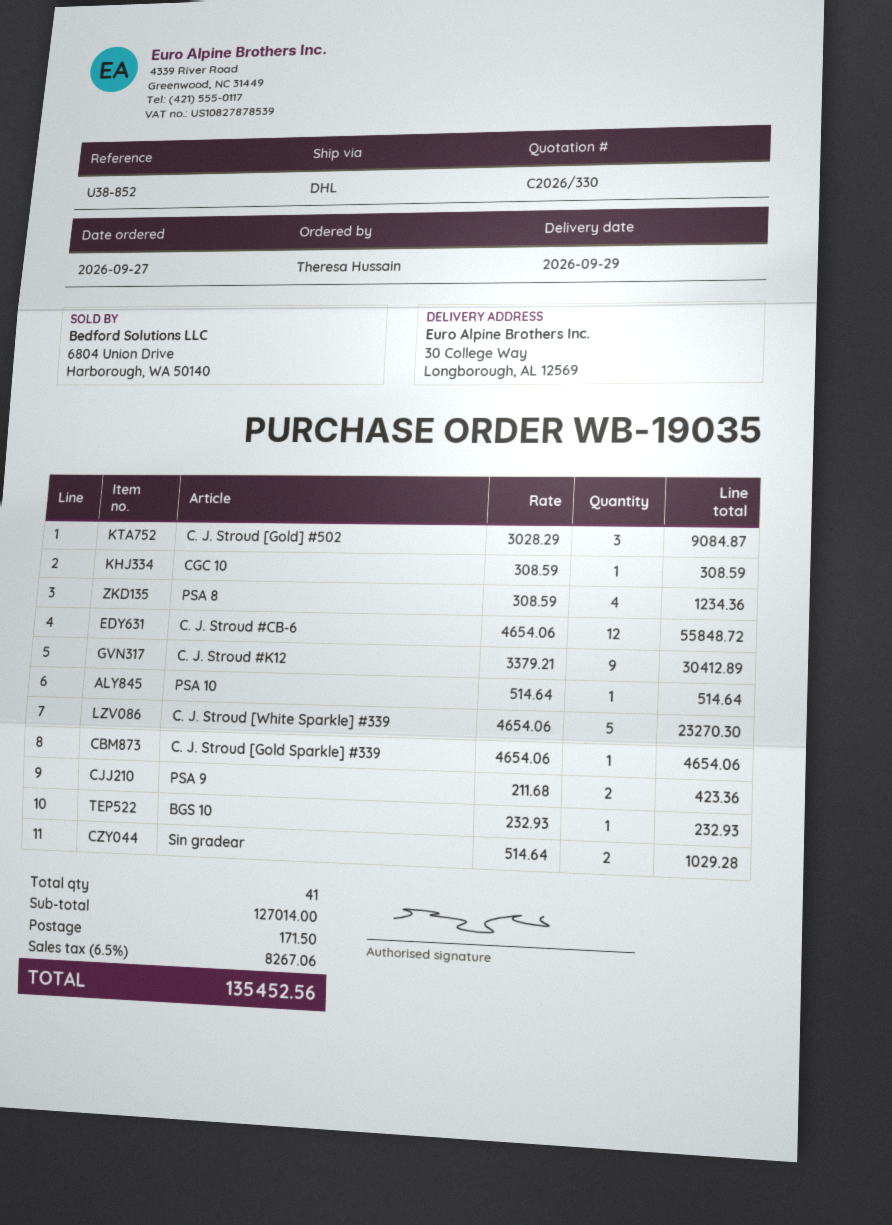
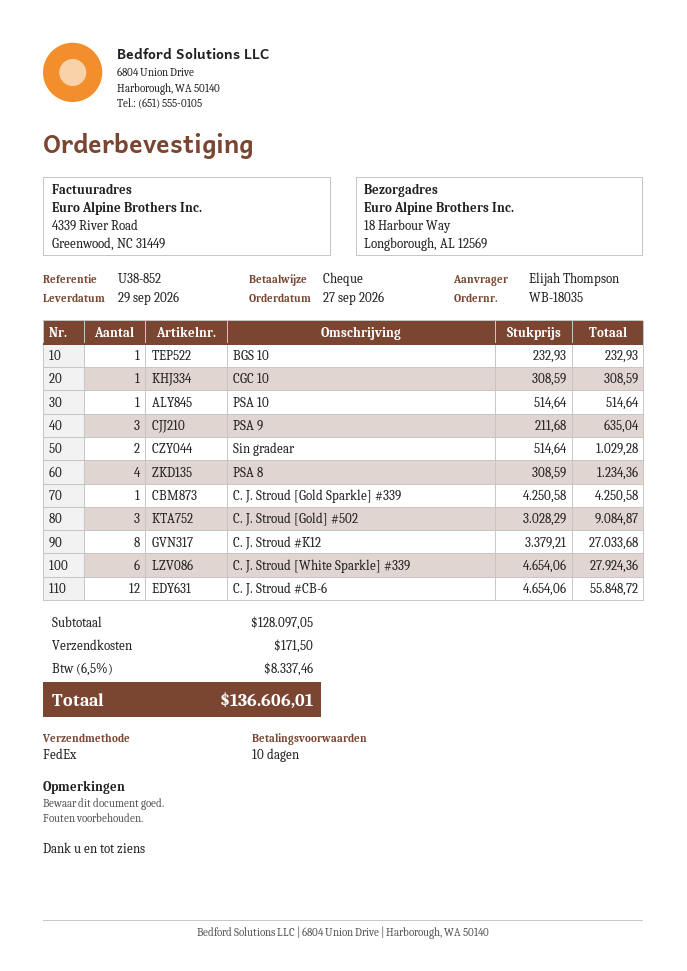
order number: WB-19035 -> WB-18035
ordered by: Theresa Hussain -> Elijah Thompson
shipping method: DHL -> FedEx
ship to: 30 College Way, Longborough, AL 12569 -> 18 Harbour Way, Longborough, AL 12569
C. J. Stroud #K12: 9 x 3379.21 = 30412.89 -> 8 x 3379.21 = 27033.68
C. J. Stroud [White Sparkle] #339: 5 x 4654.06 = 23270.30 -> 6 x 4654.06 = 27924.36
C. J. Stroud [Gold Sparkle] #339: 1 x 4654.06 = 4654.06 -> 1 x 4250.58 = 4250.58
PSA 9: 2 x 211.68 = 423.36 -> 3 x 211.68 = 635.04
subtotal: 127014.00 -> 128097.05
tax: 6.5% = 8267.06 -> 6.5% = 8337.46
total: 135452.56 -> 136606.01

